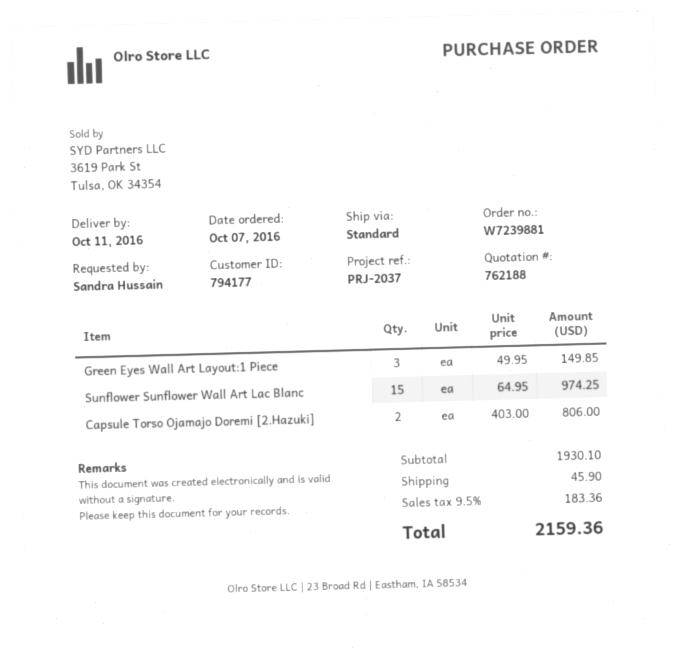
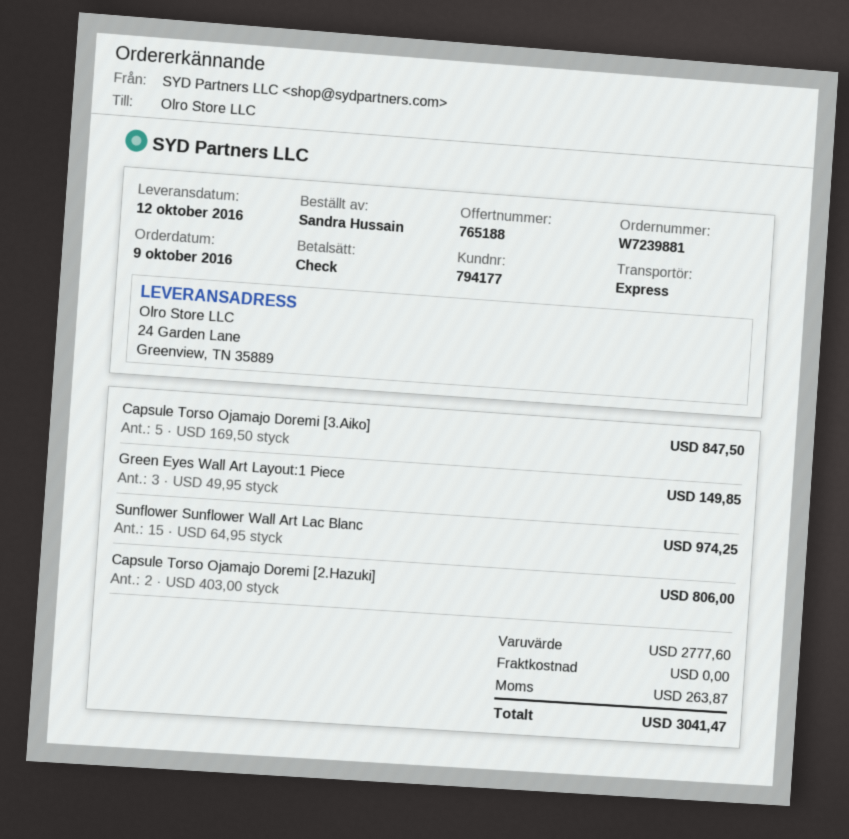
quote number: 762188 -> 765188
order date: 2016-10-07 -> 2016-10-09
delivery date: 2016-10-11 -> 2016-10-12
shipping method: standard -> express
Capsule Torso Ojamajo Doremi [3.Aiko]: none -> 5 x 169.50 = 847.50
subtotal: 1930.10 -> 2777.60
shipping: 45.90 -> 0.00
tax: 183.36 -> 263.87
total: 2159.36 -> 3041.47

